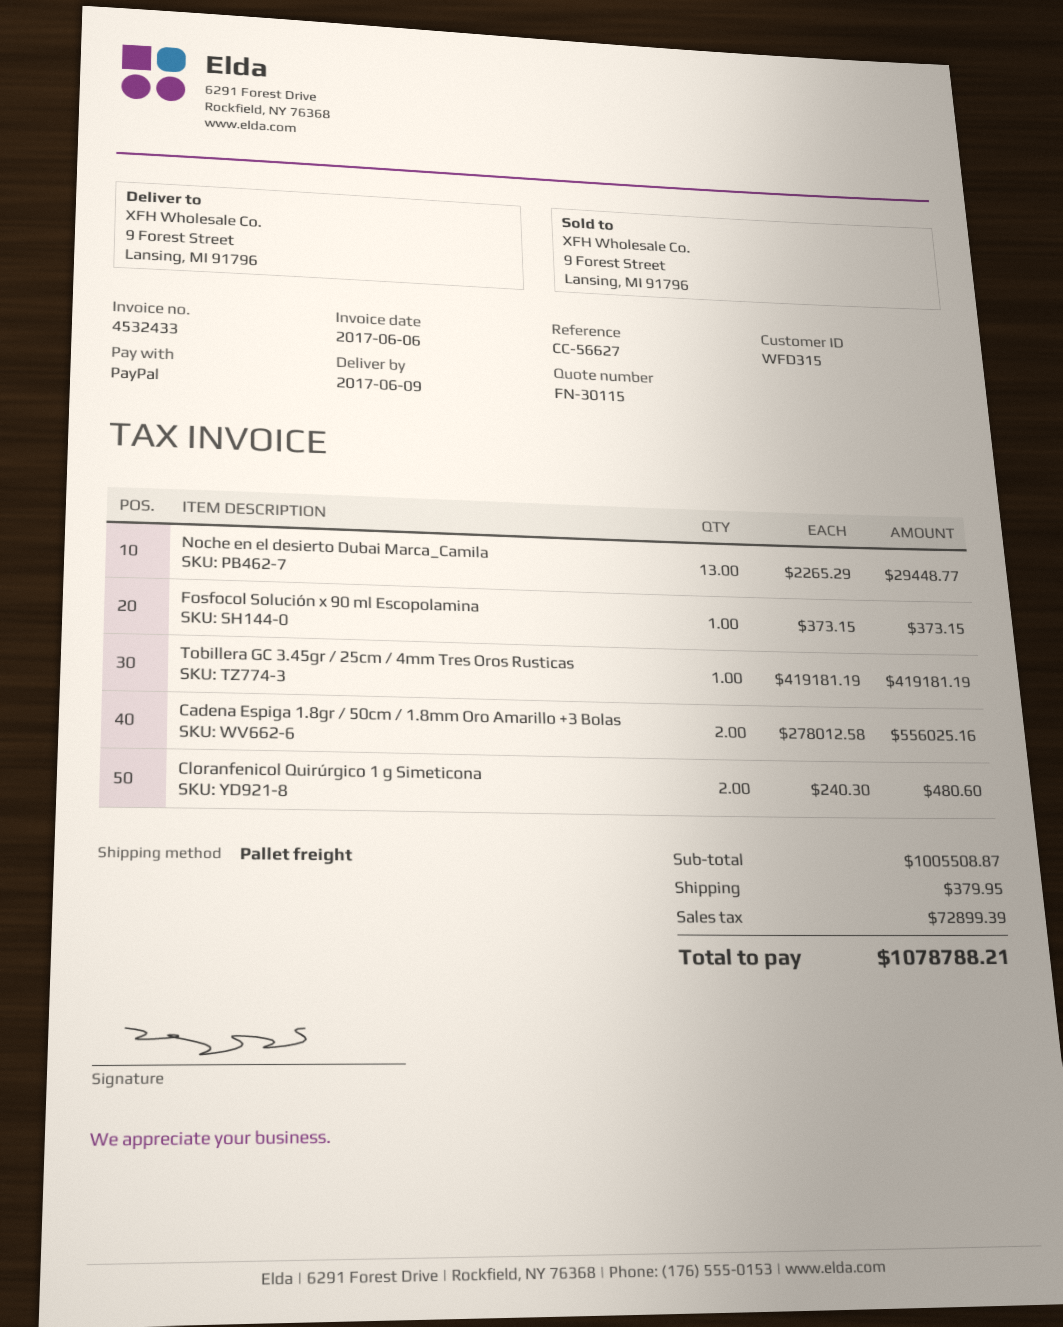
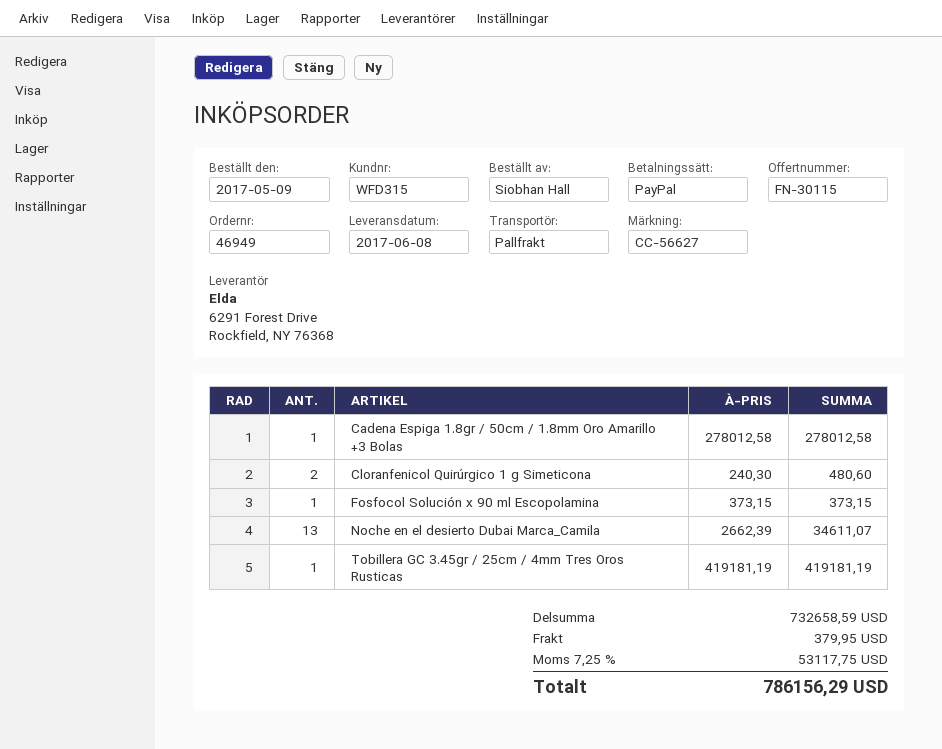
delivery date: 2017-06-09 -> 2017-06-08
Noche en el desierto Dubai Marca_Camila: 13 x 2265.29 = 29448.77 -> 13 x 2662.39 = 34611.07
Cadena Espiga 1.8gr / 50cm / 1.8mm Oro Amarillo +3 Bolas: 2 x 278012.58 = 556025.16 -> 1 x 278012.58 = 278012.58
subtotal: 1005508.87 -> 732658.59
tax: 72899.39 -> 53117.75
total: 1078788.21 -> 786156.29

